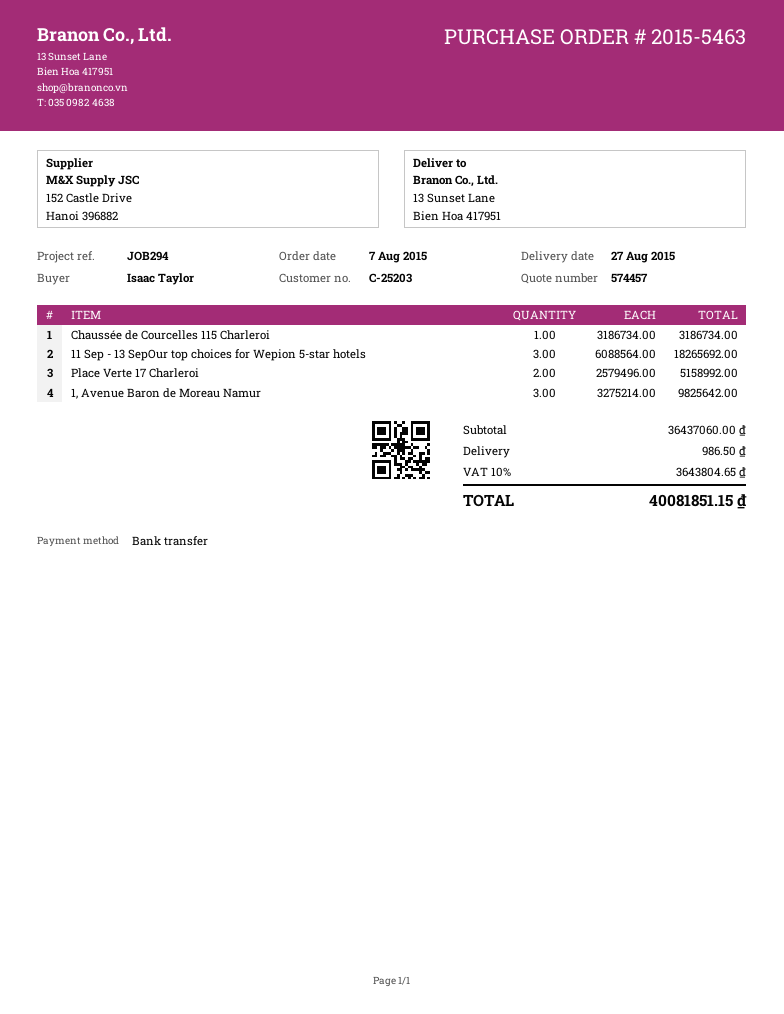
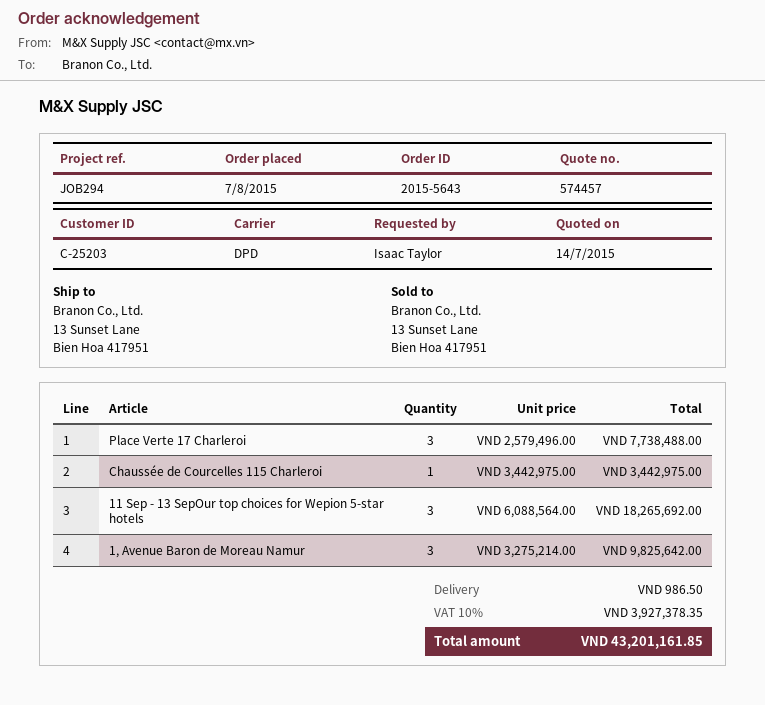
order number: 2015-5463 -> 2015-5643
Chaussée de Courcelles 115 Charleroi: 1 x 3186734.00 = 3186734.00 -> 1 x 3442975.00 = 3442975.00
Place Verte 17 Charleroi: 2 x 2579496.00 = 5158992.00 -> 3 x 2579496.00 = 7738488.00
tax: 10% = 3643804.65 -> 10% = 3927378.35
total: 40081851.15 -> 43201161.85

